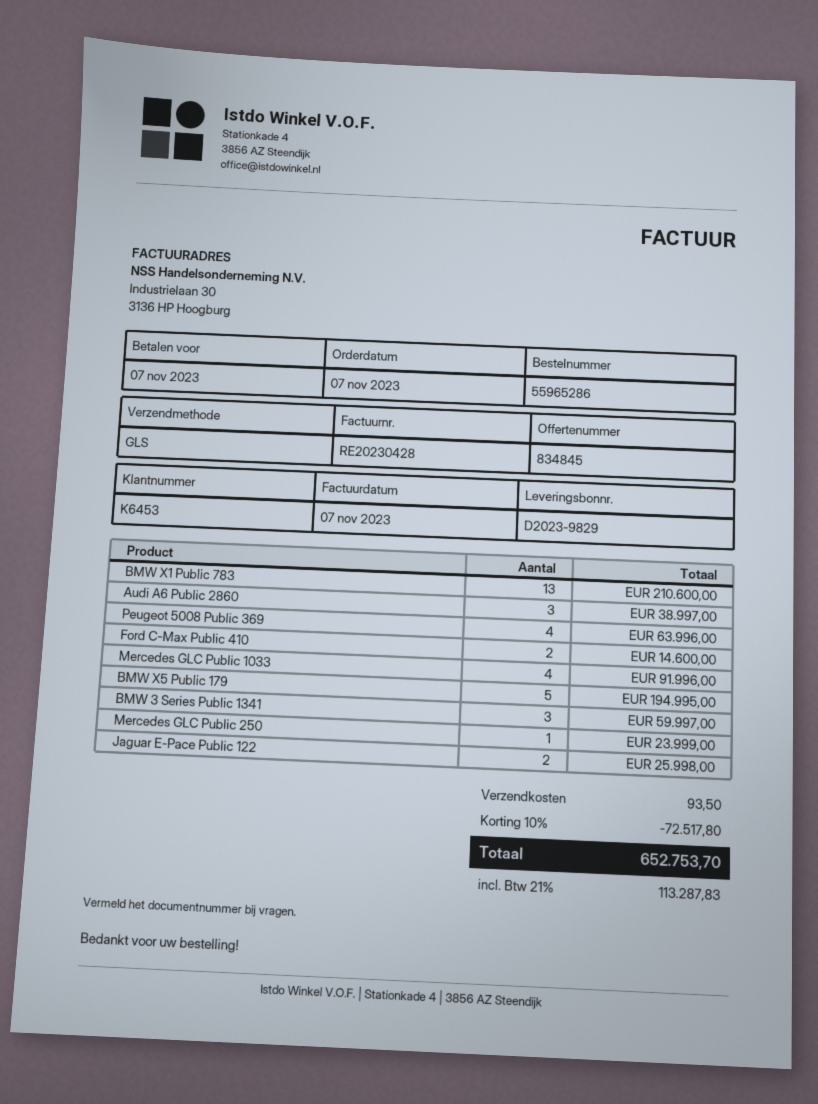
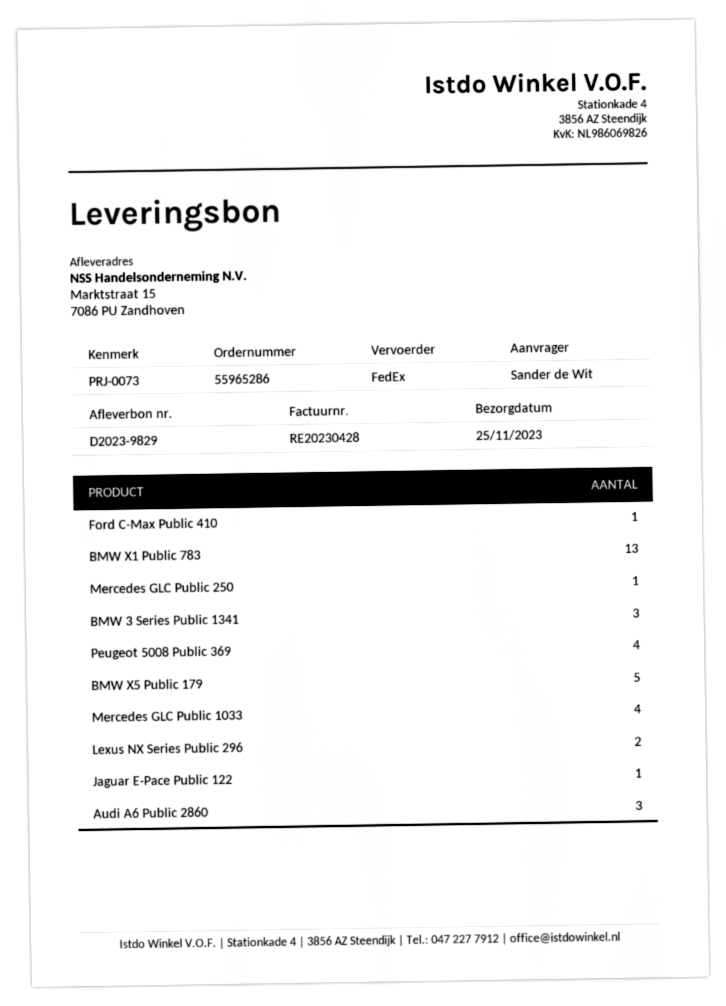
shipping method: GLS -> FedEx
Ford C-Max Public 410: 2 -> 1
Jaguar E-Pace Public 122: 2 -> 1
Lexus NX Series Public 296: none -> 2

